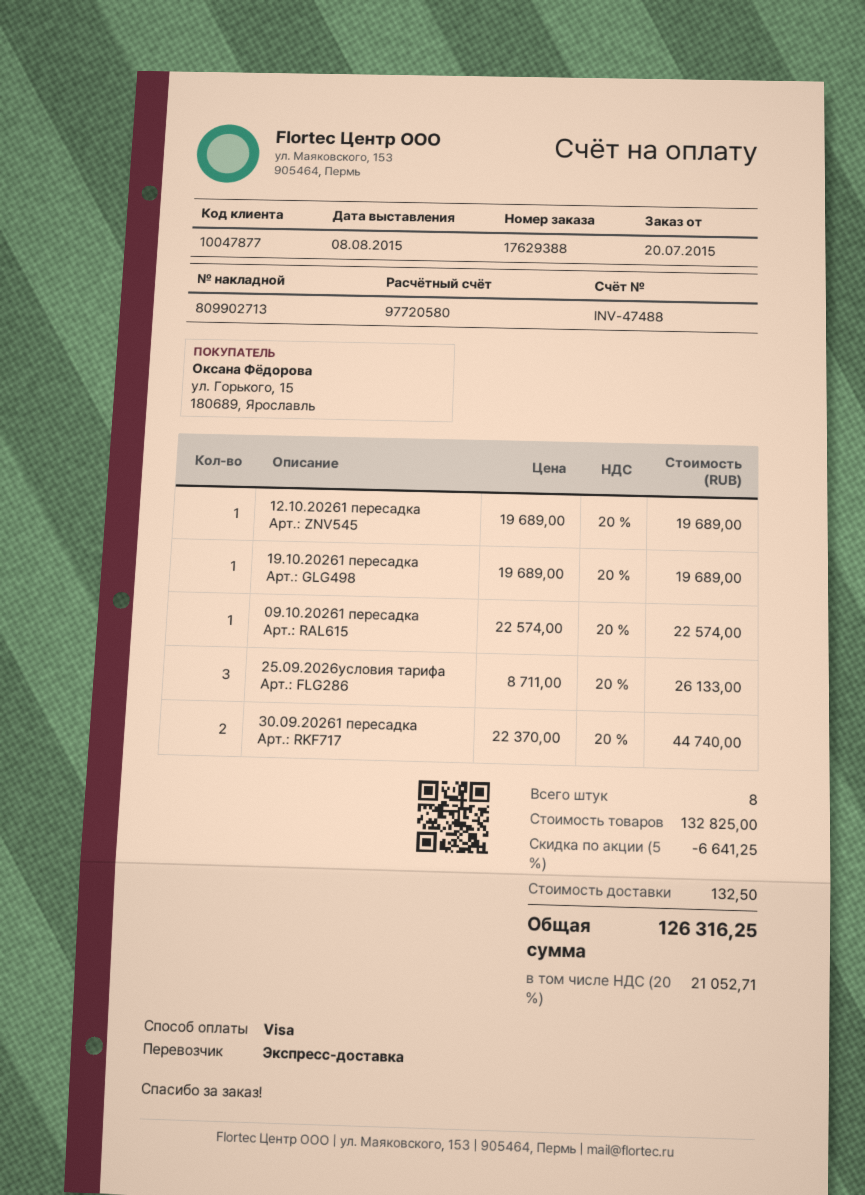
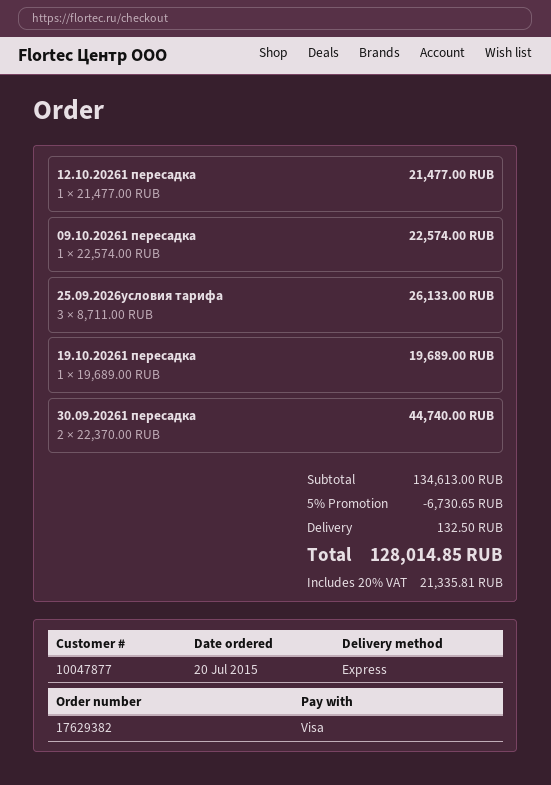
order number: 17629388 -> 17629382
12.10.20261 пересадка: 1 x 19689.00 = 19689.00 -> 1 x 21477.00 = 21477.00
subtotal: 132825.00 -> 134613.00
discount: 5% = 6641.25 -> 5% = 6730.65
tax: 20% = 21052.71 -> 20% = 21335.81
total: 126316.25 -> 128014.85

